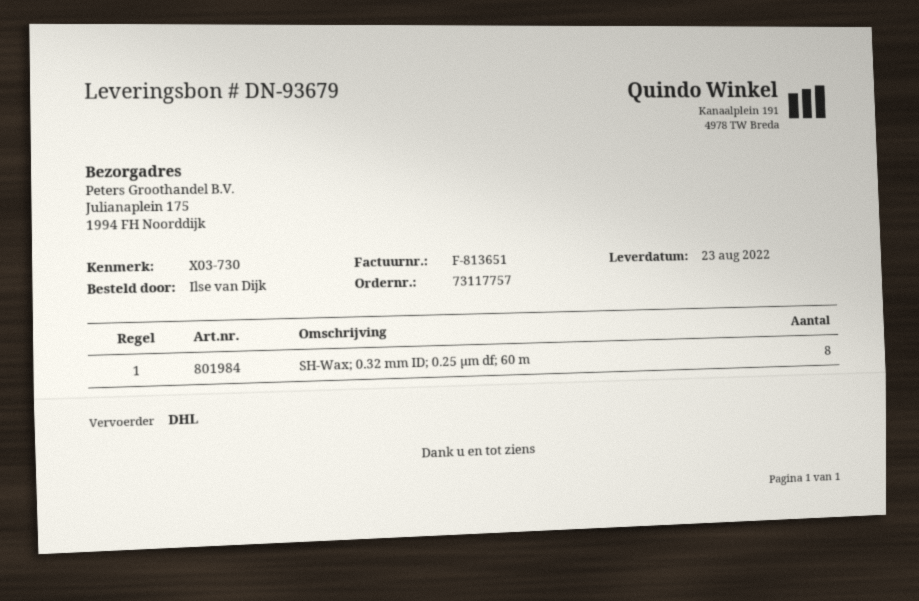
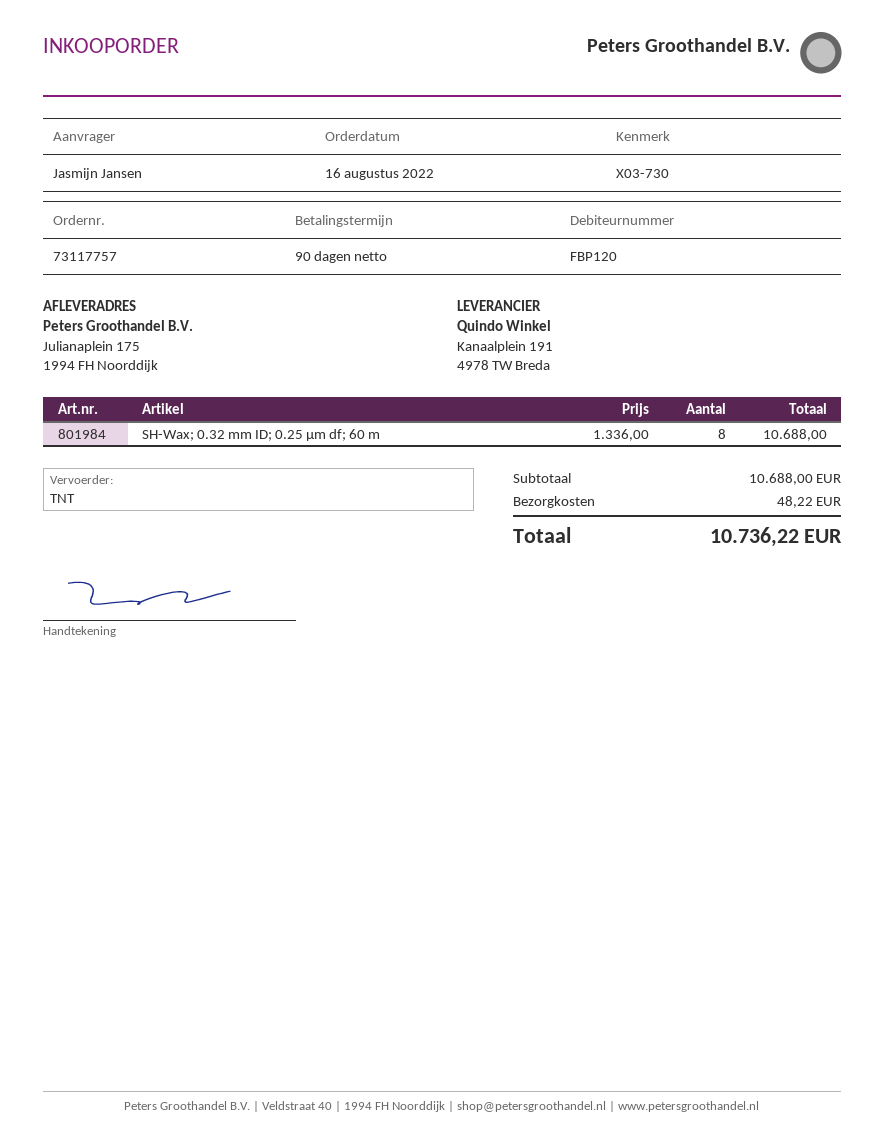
ordered by: Ilse van Dijk -> Jasmijn Jansen
shipping method: DHL -> TNT

